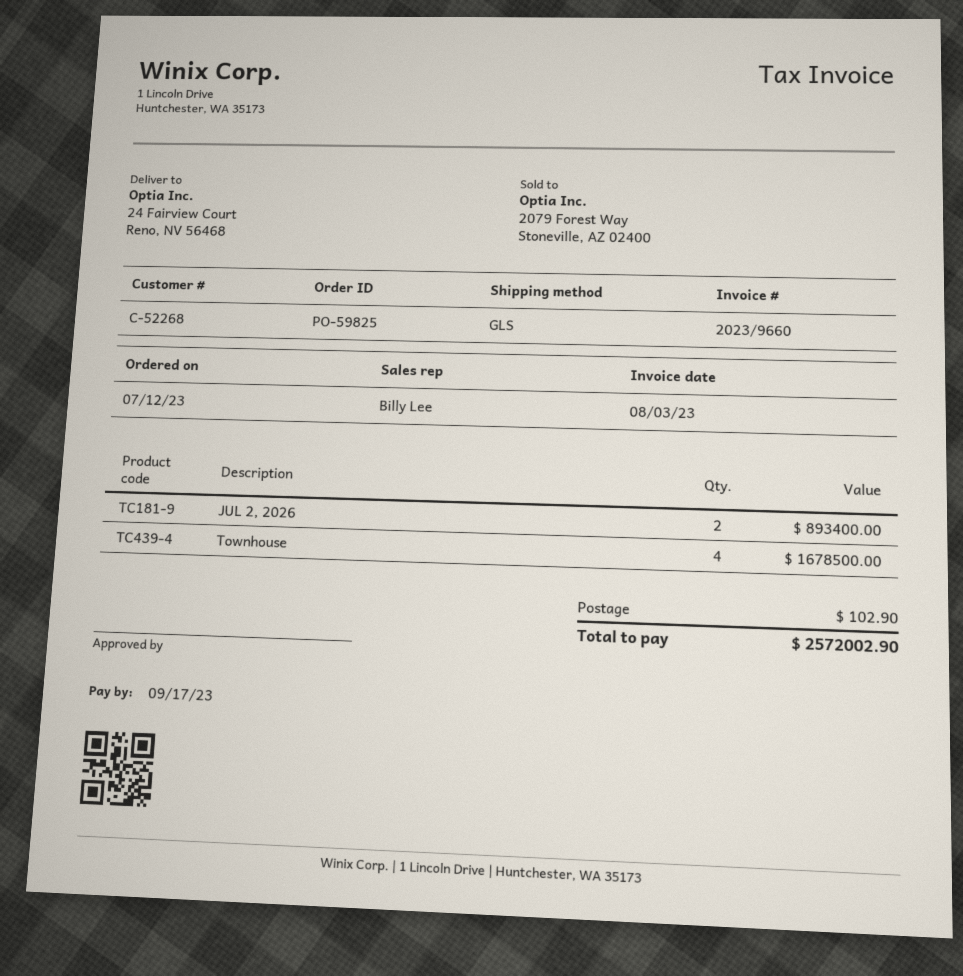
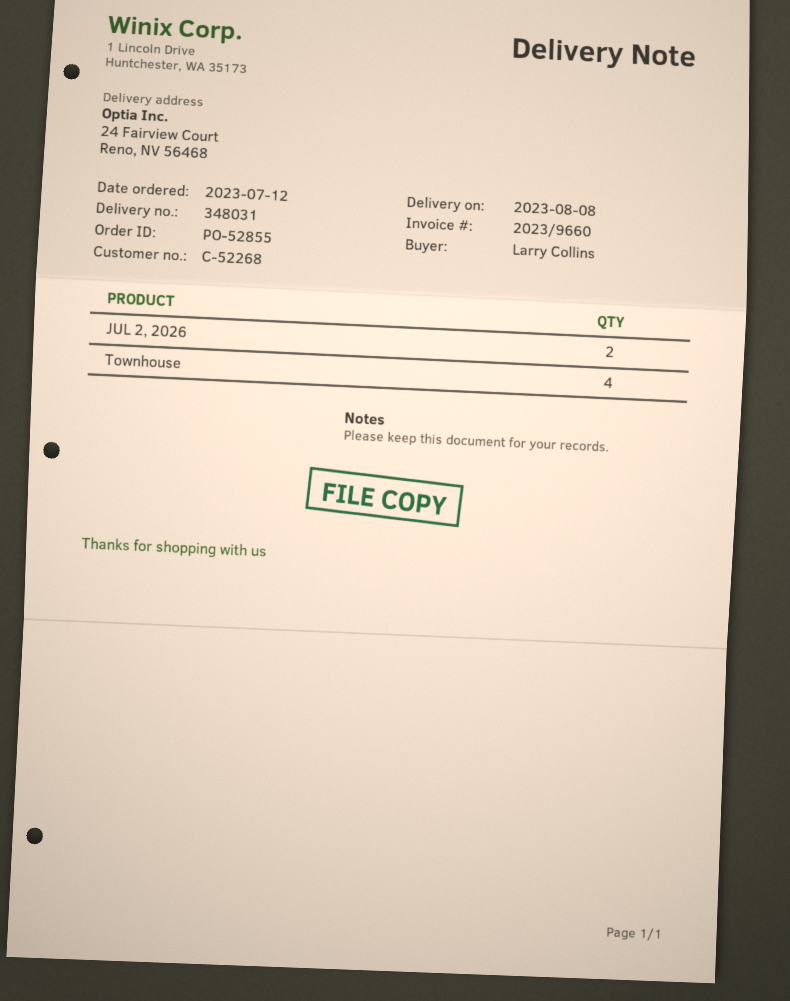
order number: PO-59825 -> PO-52855

